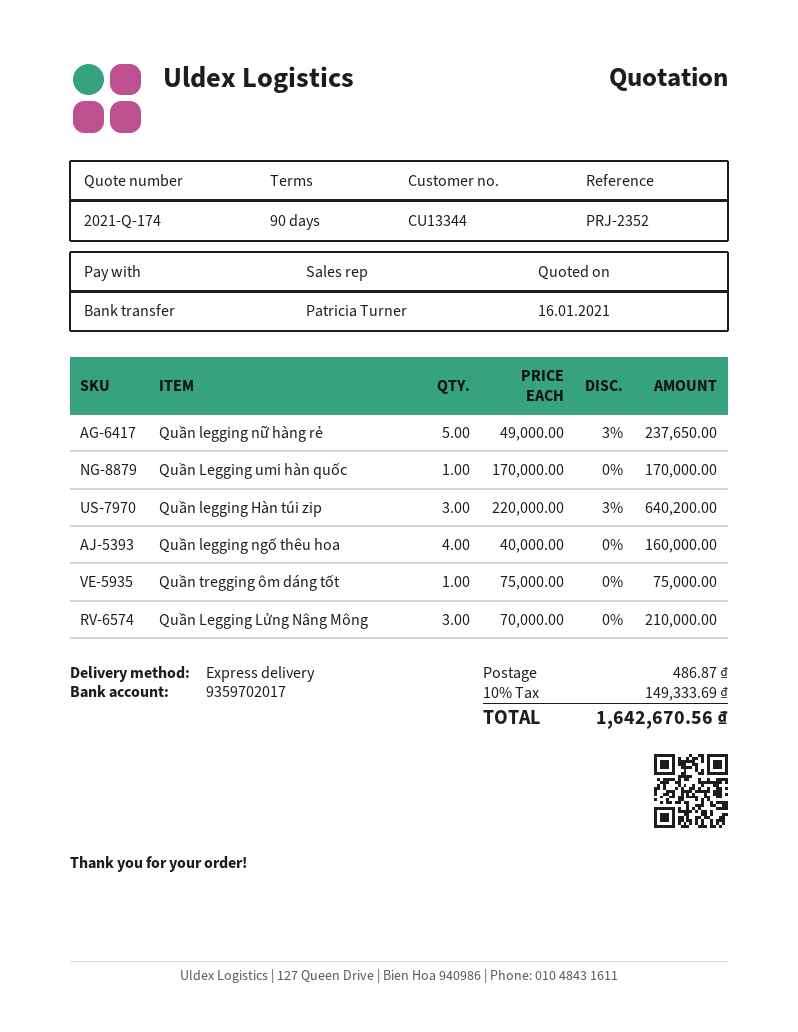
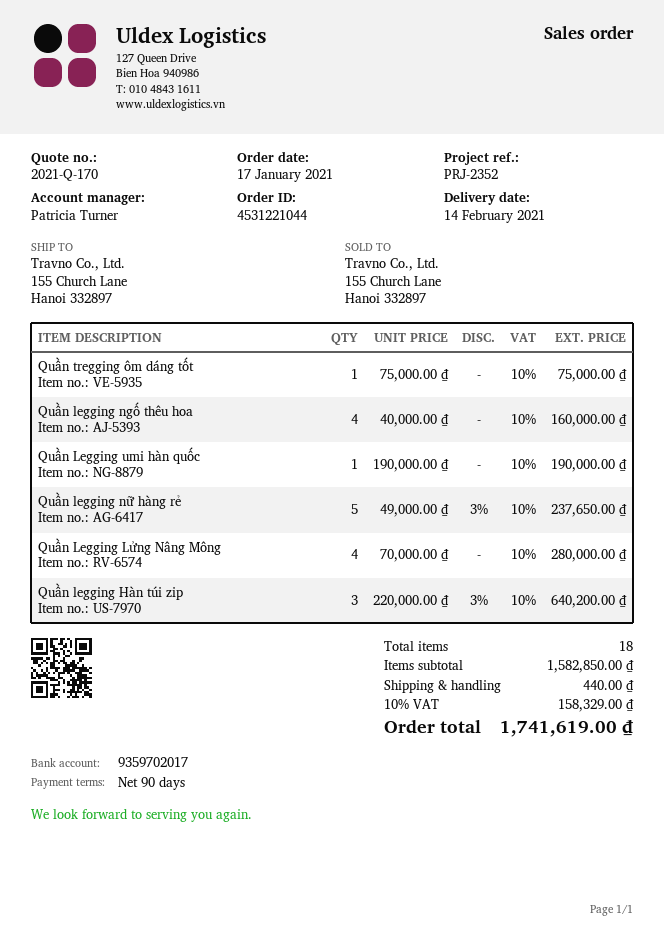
quote number: 2021-Q-174 -> 2021-Q-170
Quần Legging umi hàn quốc: 1 x 170000.00 = 170000.00 -> 1 x 190000.00 = 190000.00
Quần Legging Lửng Nâng Mông: 3 x 70000.00 = 210000.00 -> 4 x 70000.00 = 280000.00
shipping: 486.87 -> 440.00
tax: 10% = 149333.69 -> 10% = 158329.00
total: 1642670.56 -> 1741619.00

